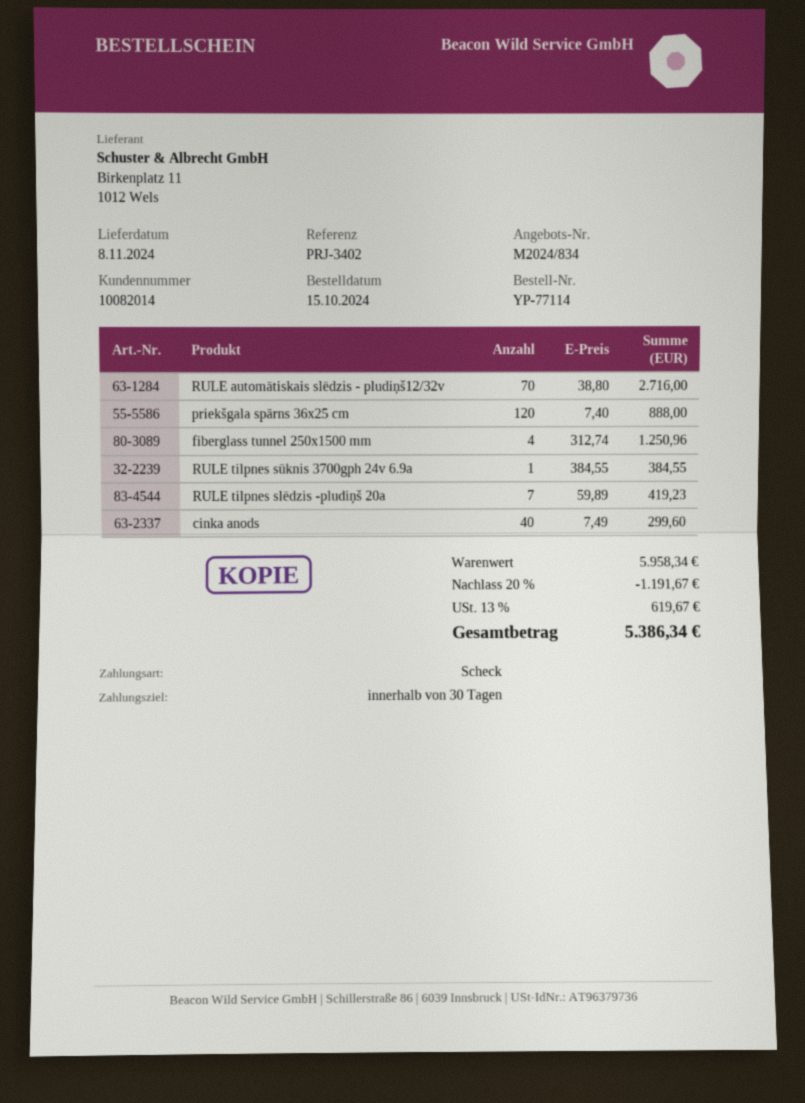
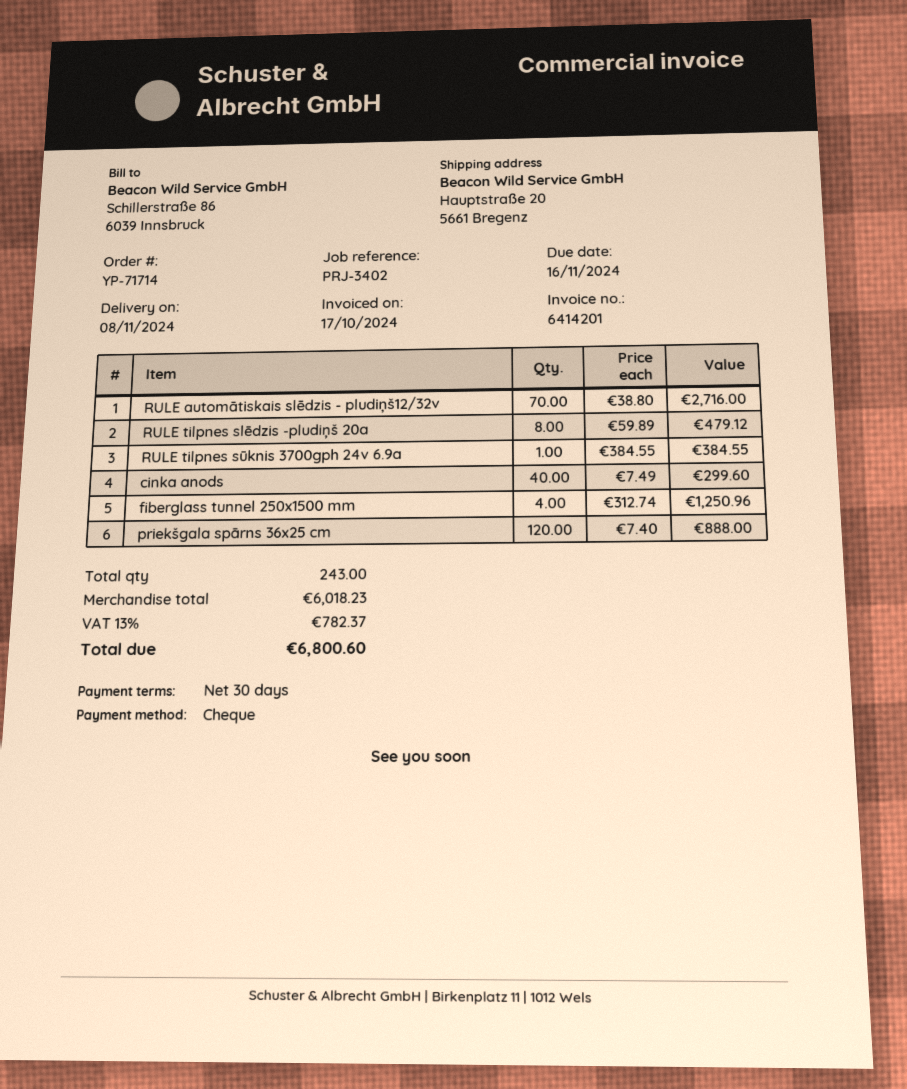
order number: YP-77114 -> YP-71714
RULE tilpnes slēdzis -pludiņš 20a: 7 x 59.89 = 419.23 -> 8 x 59.89 = 479.12
subtotal: 5958.34 -> 6018.23
discount: 20% = 1191.67 -> none
tax: 13% = 619.67 -> 13% = 782.37
total: 5386.34 -> 6800.60

